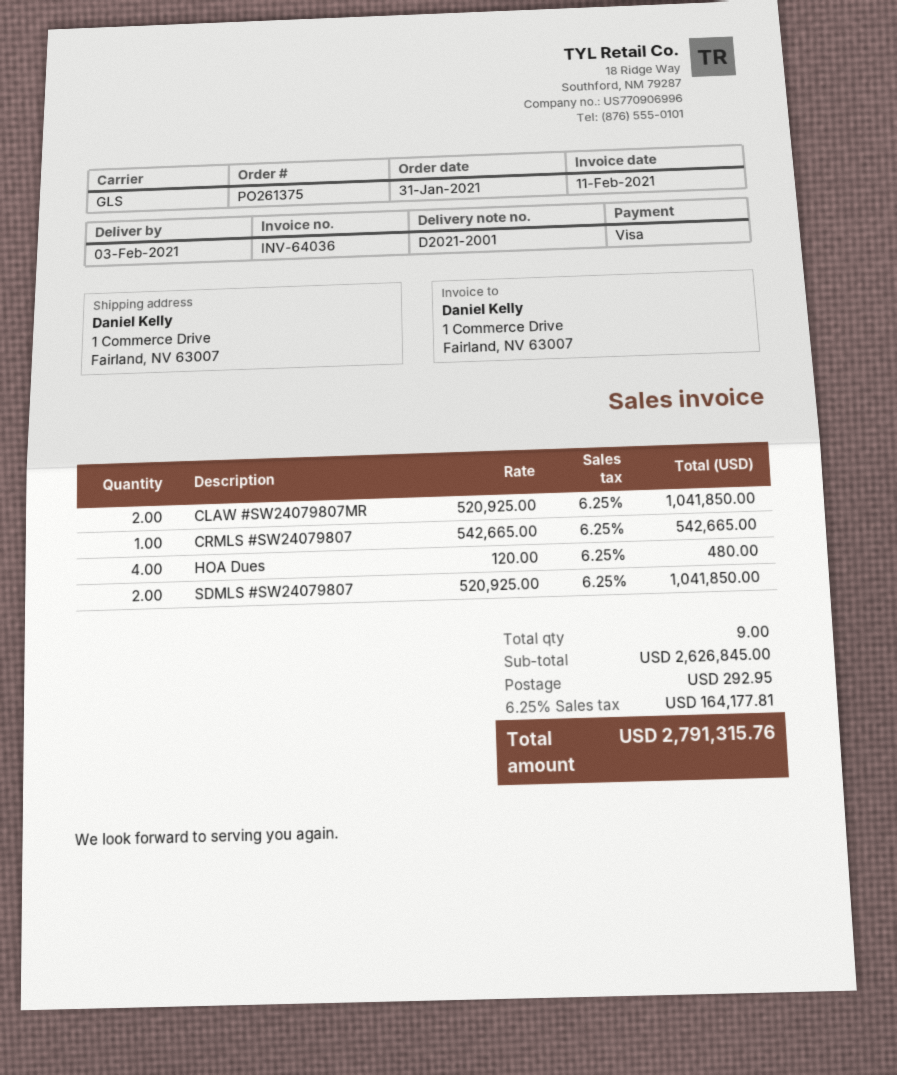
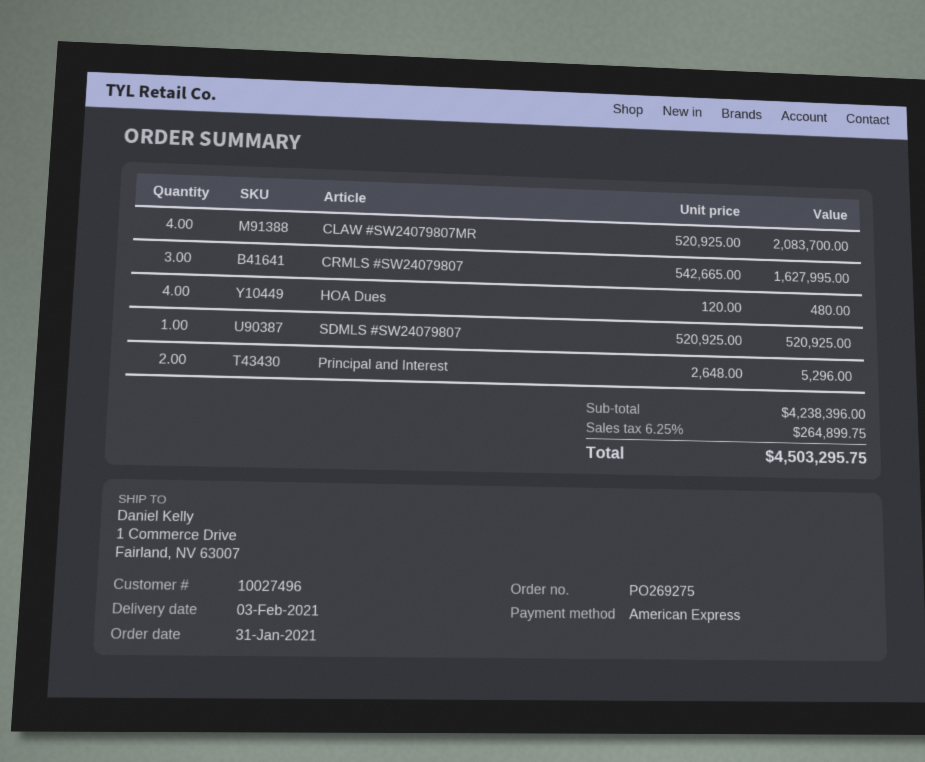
order number: PO261375 -> PO269275
payment method: Visa -> American Express
CLAW #SW24079807MR: 2 x 520925.00 = 1041850.00 -> 4 x 520925.00 = 2083700.00
CRMLS #SW24079807: 1 x 542665.00 = 542665.00 -> 3 x 542665.00 = 1627995.00
SDMLS #SW24079807: 2 x 520925.00 = 1041850.00 -> 1 x 520925.00 = 520925.00
Principal and Interest: none -> 2 x 2648.00 = 5296.00
subtotal: 2626845.00 -> 4238396.00
shipping: 292.95 -> none
tax: 6.25% = 164177.81 -> 6.25% = 264899.75
total: 2791315.76 -> 4503295.75

